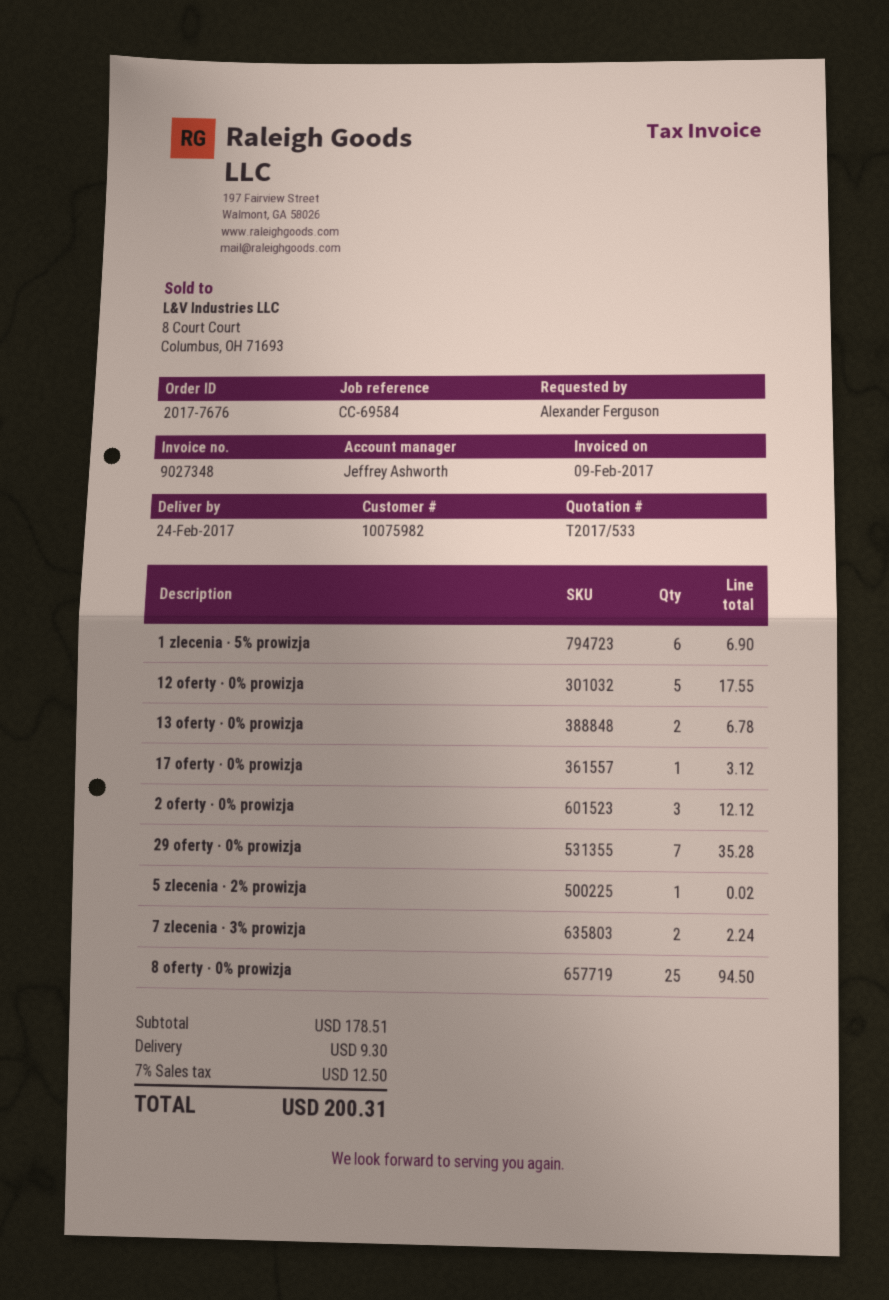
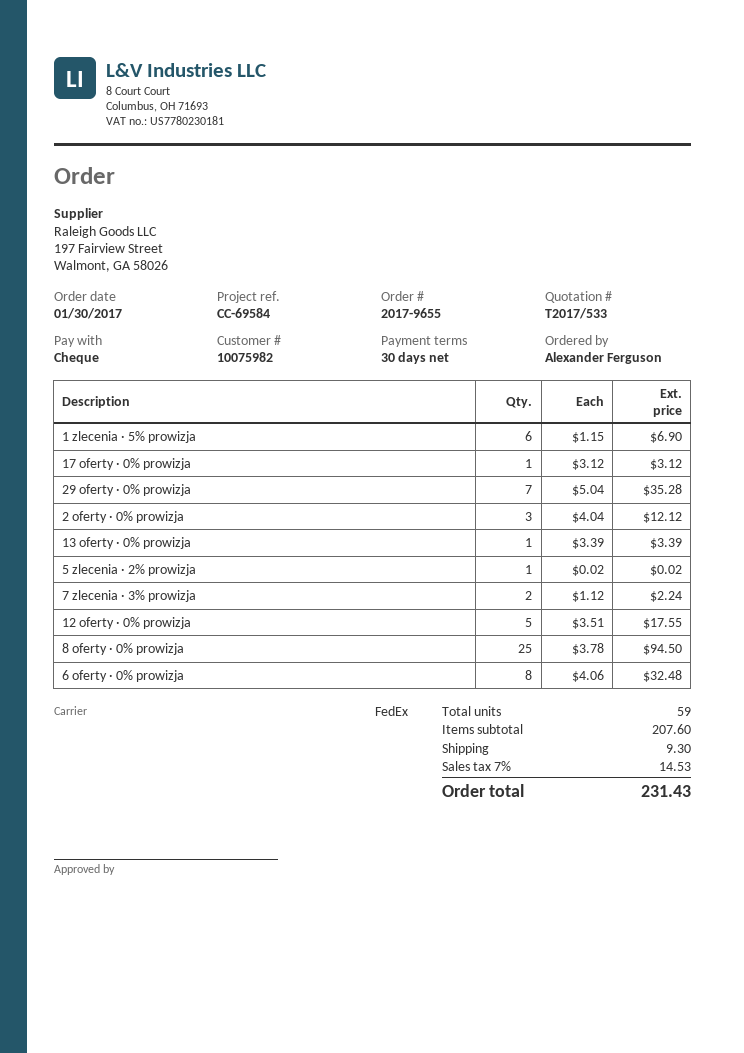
order number: 2017-7676 -> 2017-9655
13 oferty · 0% prowizja: 2 for 6.78 -> 1 for 3.39
6 oferty · 0% prowizja: none -> 8 for 32.48
subtotal: 178.51 -> 207.60
tax: 7% = 12.50 -> 7% = 14.53
total: 200.31 -> 231.43

